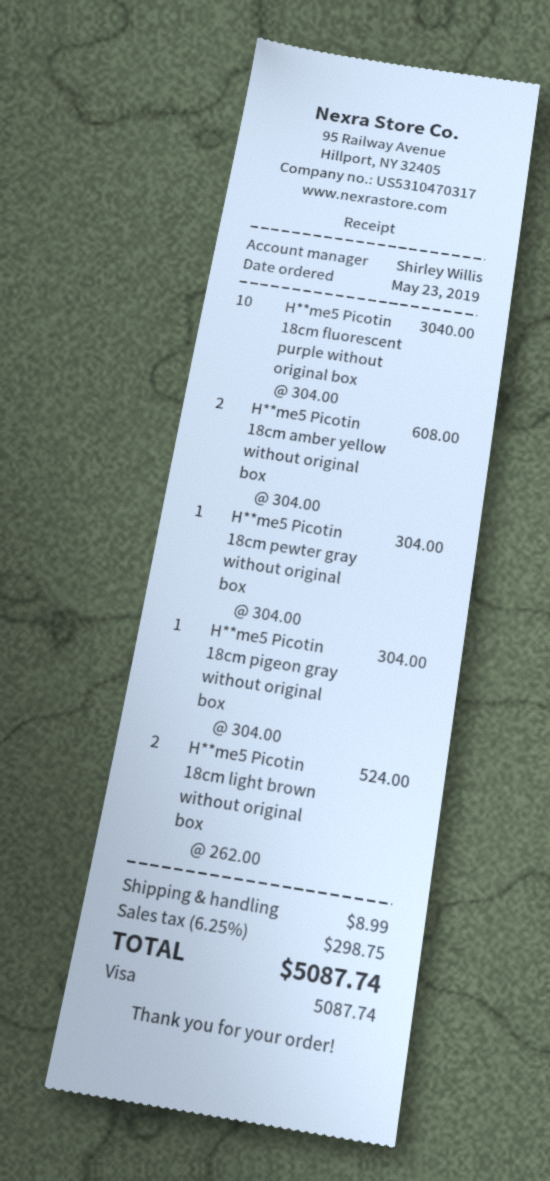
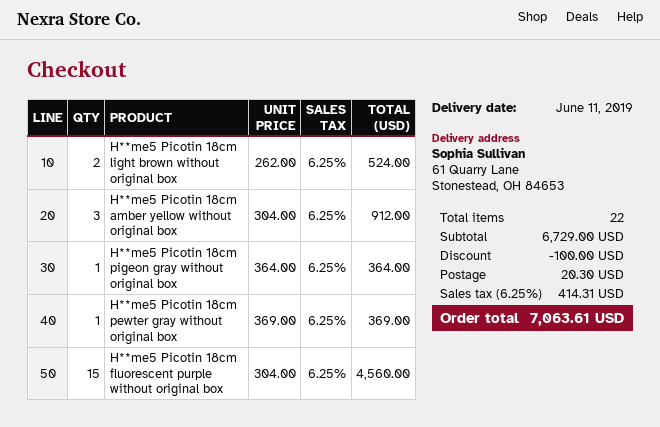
H**me5 Picotin 18cm fluorescent purple without original box: 10 x 304.00 = 3040.00 -> 15 x 304.00 = 4560.00
H**me5 Picotin 18cm amber yellow without original box: 2 x 304.00 = 608.00 -> 3 x 304.00 = 912.00
H**me5 Picotin 18cm pewter gray without original box: 1 x 304.00 = 304.00 -> 1 x 369.00 = 369.00
H**me5 Picotin 18cm pigeon gray without original box: 1 x 304.00 = 304.00 -> 1 x 364.00 = 364.00
discount: none -> 100.00
shipping: 8.99 -> 20.30
tax: 6.25% = 298.75 -> 6.25% = 414.31
total: 5087.74 -> 7063.61

